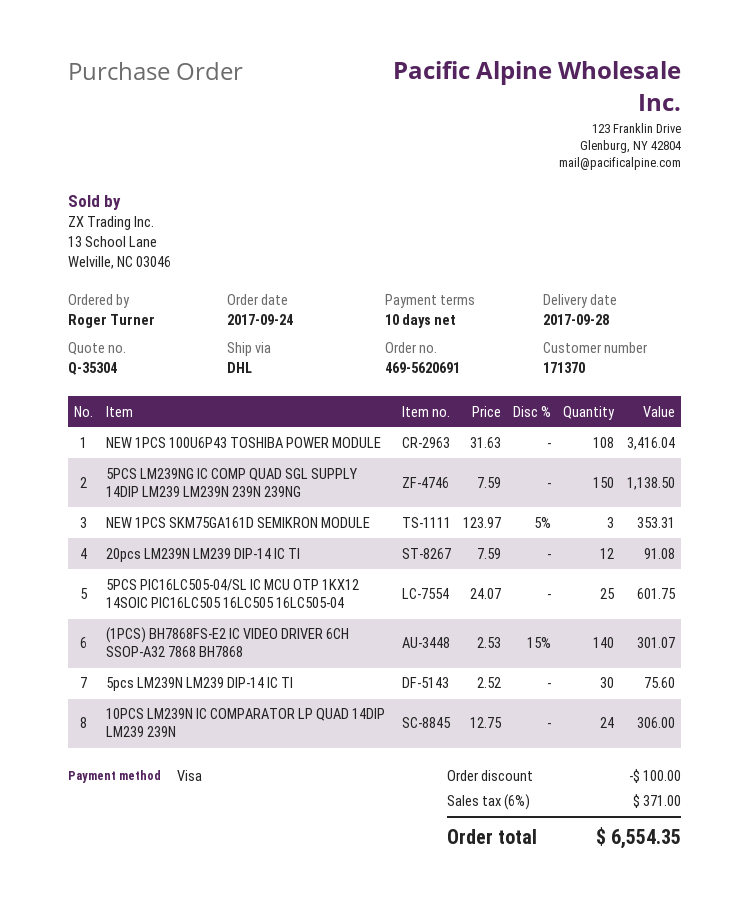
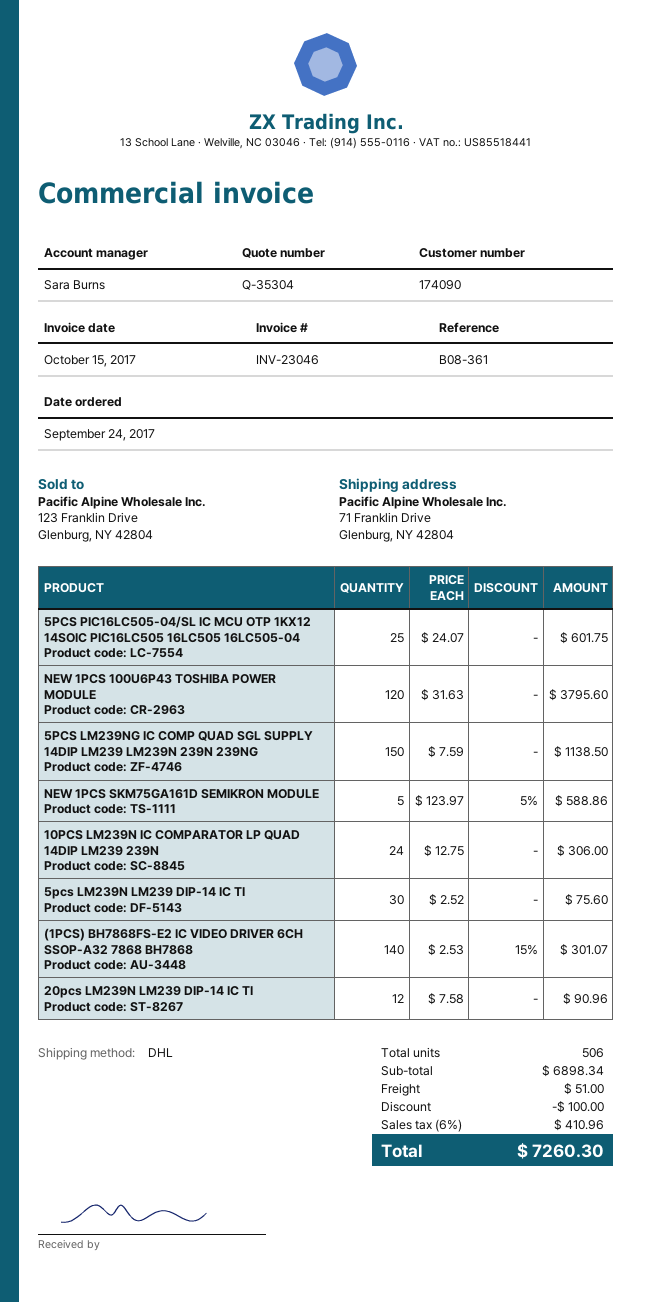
customer number: 171370 -> 174090
NEW 1PCS 100U6P43 TOSHIBA POWER MODULE: 108 x 31.63 = 3416.04 -> 120 x 31.63 = 3795.60
NEW 1PCS SKM75GA161D SEMIKRON MODULE: 3 x 123.97 - 5% = 353.31 -> 5 x 123.97 - 5% = 588.86
20pcs LM239N LM239 DIP-14 IC TI: 12 x 7.59 = 91.08 -> 12 x 7.58 = 90.96
shipping: none -> 51.00
tax: 6% = 371.00 -> 6% = 410.96
total: 6554.35 -> 7260.30

